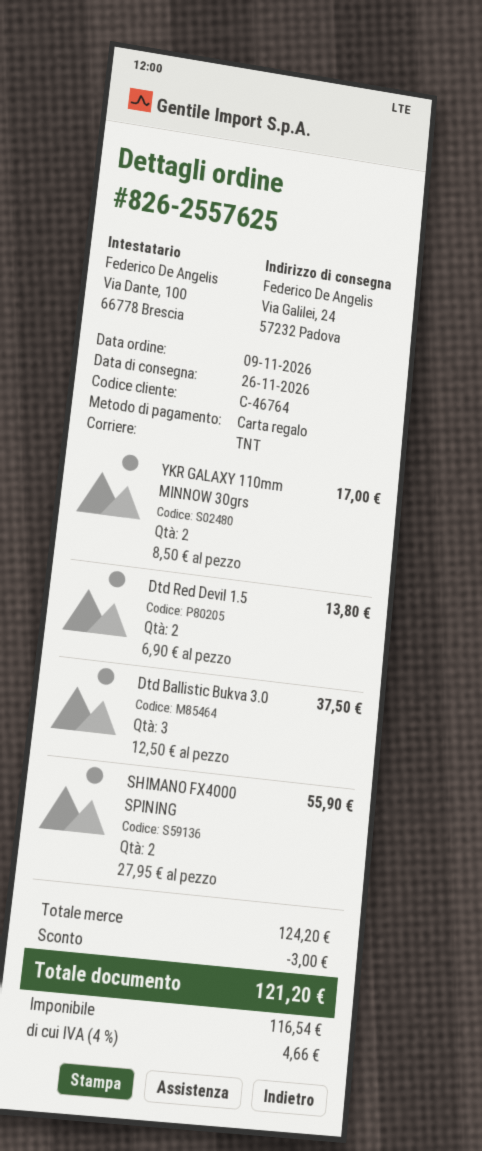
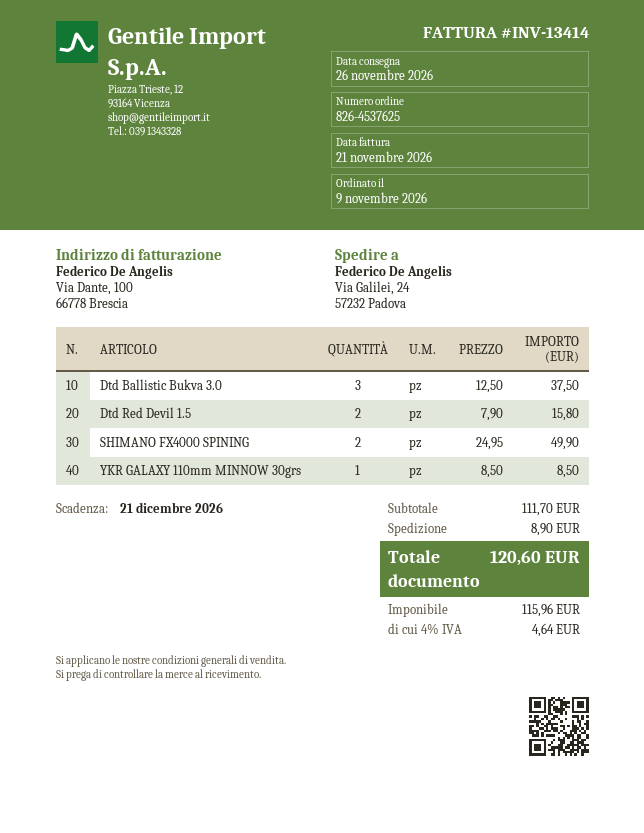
order number: 826-2557625 -> 826-4537625
YKR GALAXY 110mm MINNOW 30grs: 2 x 8.50 = 17.00 -> 1 x 8.50 = 8.50
Dtd Red Devil 1.5: 2 x 6.90 = 13.80 -> 2 x 7.90 = 15.80
SHIMANO FX4000 SPINING: 2 x 27.95 = 55.90 -> 2 x 24.95 = 49.90
subtotal: 124.20 -> 111.70
discount: 3.00 -> none
shipping: none -> 8.90
net: 116.54 -> 115.96
tax: 4% = 4.66 -> 4% = 4.64
total: 121.20 -> 120.60

